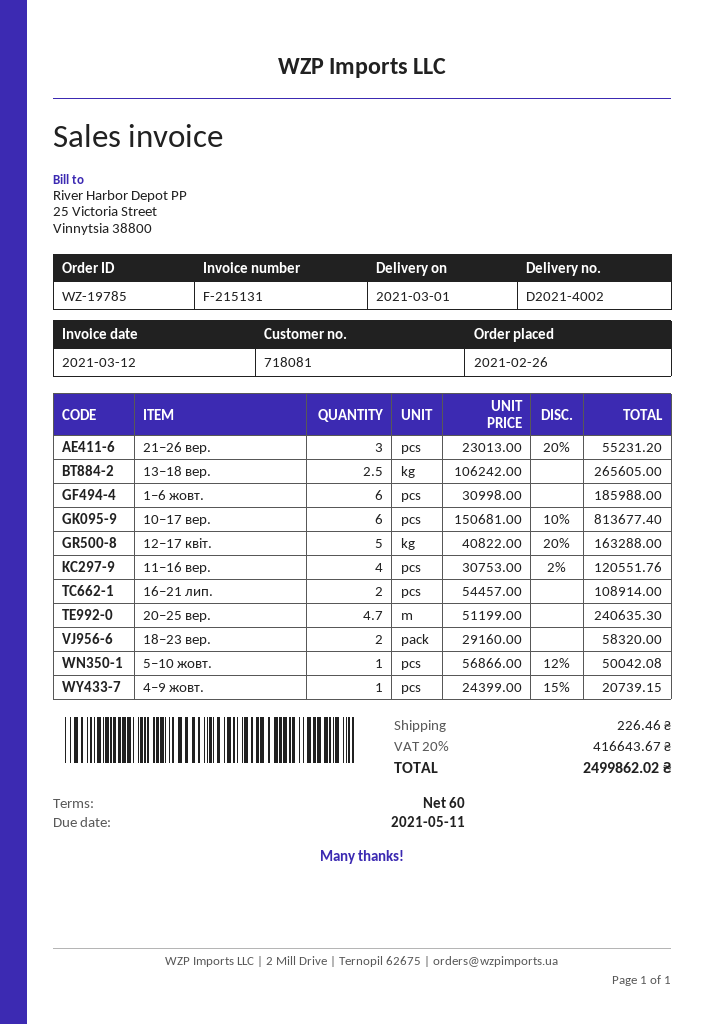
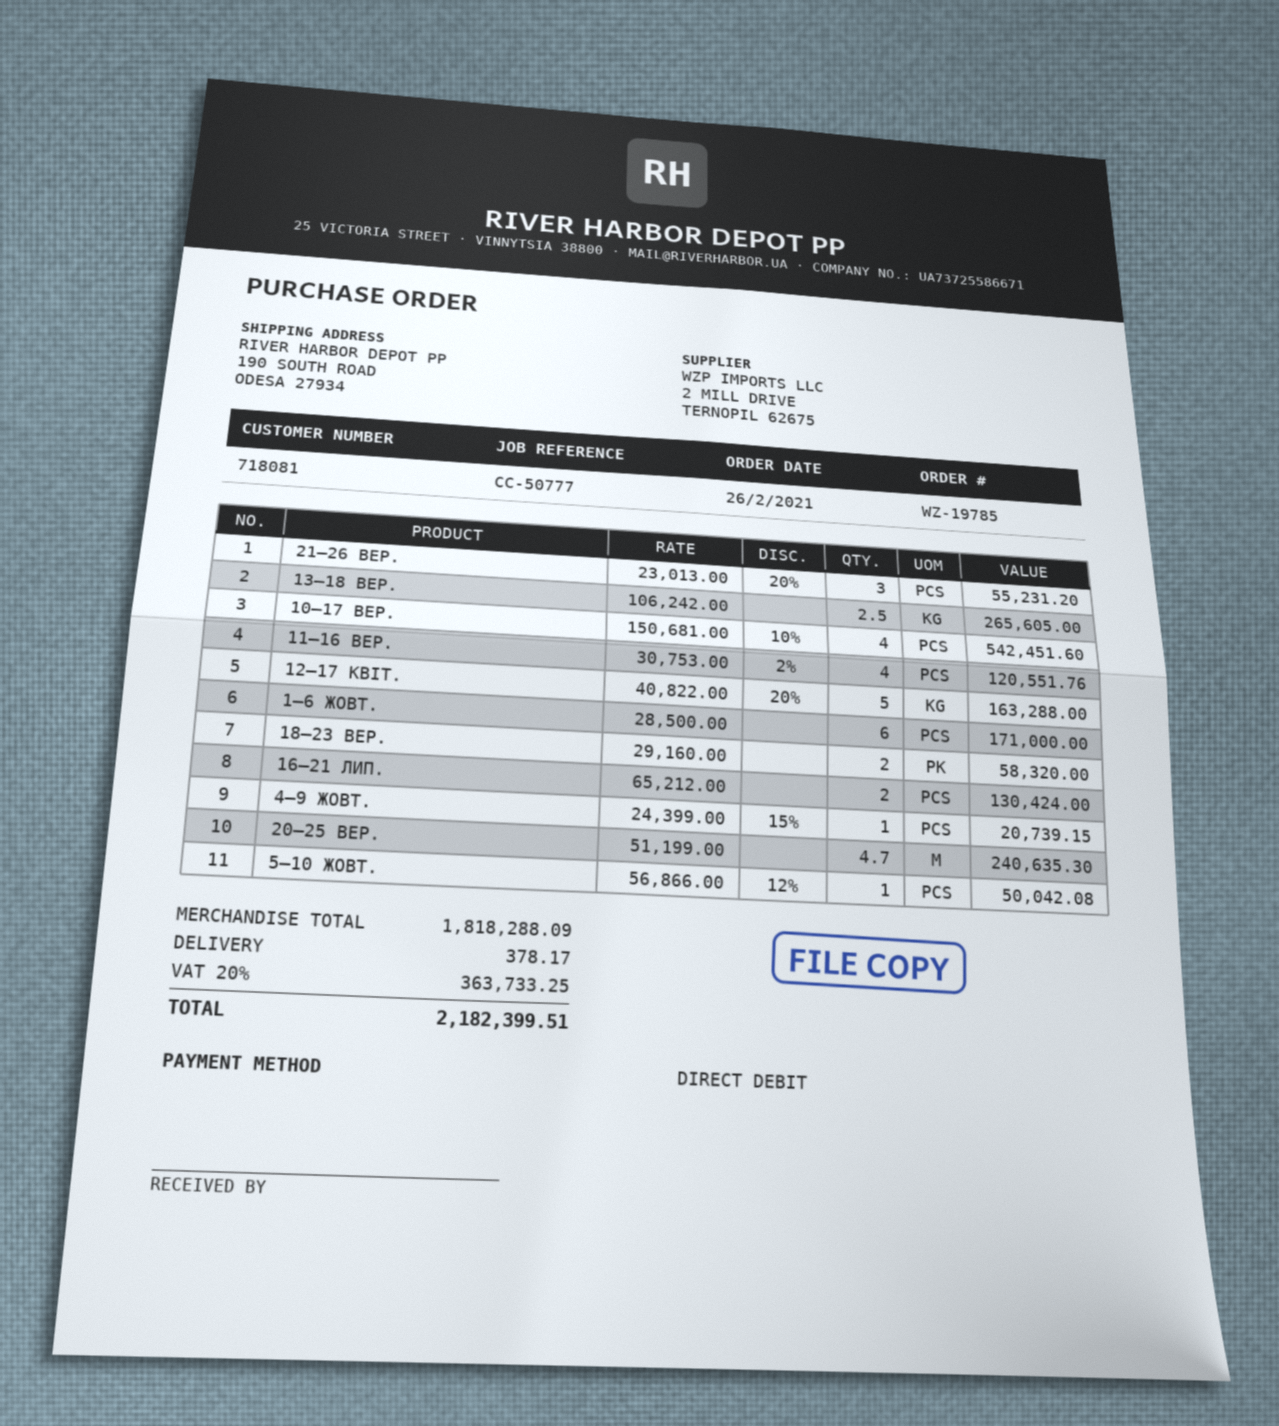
1–6 жовт.: 6 x 30998.00 = 185988.00 -> 6 x 28500.00 = 171000.00
10–17 вер.: 6 x 150681.00 - 10% = 813677.40 -> 4 x 150681.00 - 10% = 542451.60
16–21 лип.: 2 x 54457.00 = 108914.00 -> 2 x 65212.00 = 130424.00
shipping: 226.46 -> 378.17
tax: 20% = 416643.67 -> 20% = 363733.25
total: 2499862.02 -> 2182399.51

